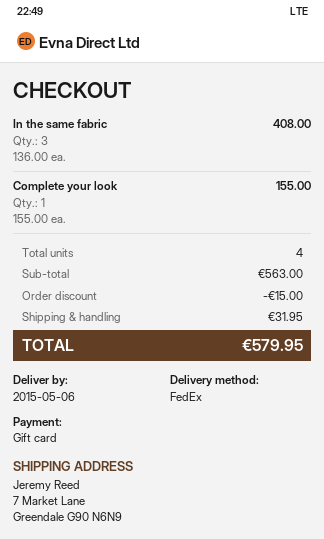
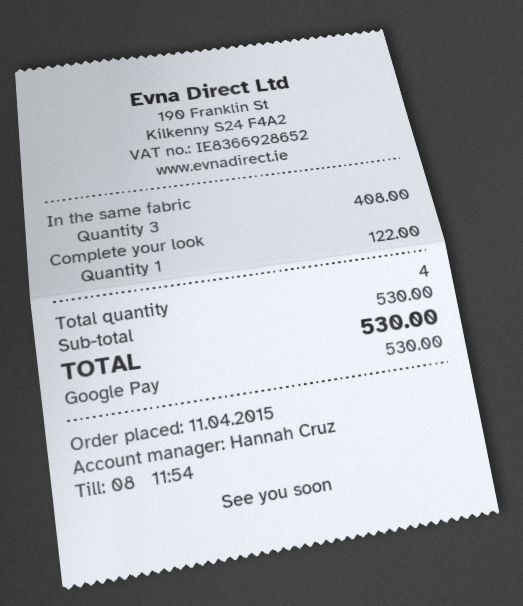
payment method: gift card -> Google Pay
Complete your look: 1 for 155.00 -> 1 for 122.00
subtotal: 563.00 -> 530.00
discount: 15.00 -> none
shipping: 31.95 -> none
total: 579.95 -> 530.00

